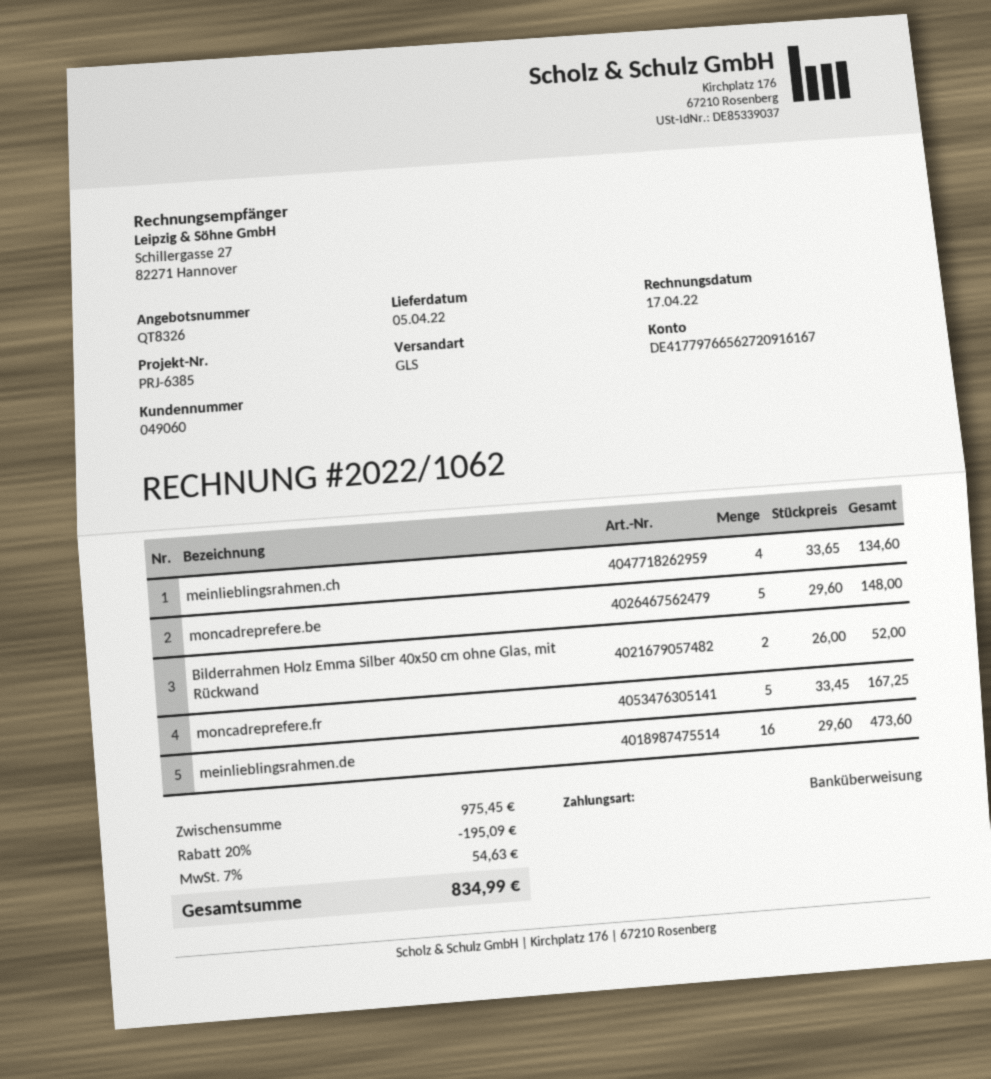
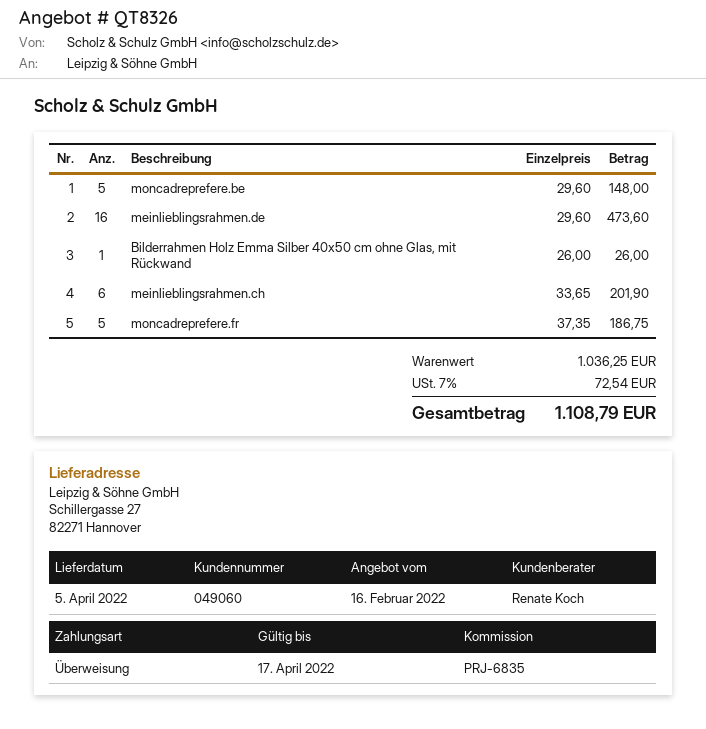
reference: PRJ-6385 -> PRJ-6835
meinlieblingsrahmen.ch: 4 x 33.65 = 134.60 -> 6 x 33.65 = 201.90
Bilderrahmen Holz Emma Silber 40x50 cm ohne Glas, mit Rückwand: 2 x 26.00 = 52.00 -> 1 x 26.00 = 26.00
moncadreprefere.fr: 5 x 33.45 = 167.25 -> 5 x 37.35 = 186.75
subtotal: 975.45 -> 1036.25
discount: 20% = 195.09 -> none
tax: 7% = 54.63 -> 7% = 72.54
total: 834.99 -> 1108.79

